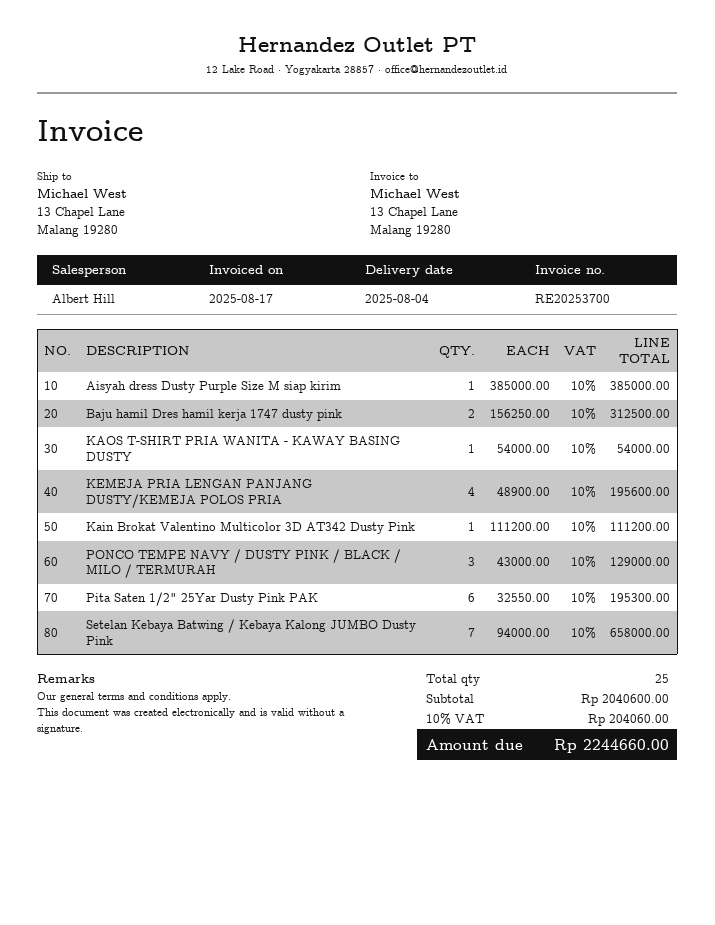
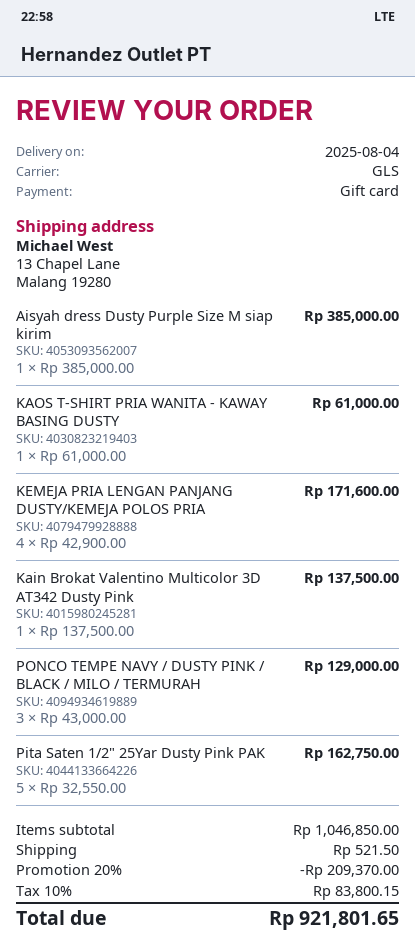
Baju hamil Dres hamil kerja 1747 dusty pink: 2 x 156250.00 = 312500.00 -> none
KAOS T-SHIRT PRIA WANITA - KAWAY BASING DUSTY: 1 x 54000.00 = 54000.00 -> 1 x 61000.00 = 61000.00
KEMEJA PRIA LENGAN PANJANG DUSTY/KEMEJA POLOS PRIA: 4 x 48900.00 = 195600.00 -> 4 x 42900.00 = 171600.00
Kain Brokat Valentino Multicolor 3D AT342 Dusty Pink: 1 x 111200.00 = 111200.00 -> 1 x 137500.00 = 137500.00
Pita Saten 1/2" 25Yar Dusty Pink PAK: 6 x 32550.00 = 195300.00 -> 5 x 32550.00 = 162750.00
Setelan Kebaya Batwing / Kebaya Kalong JUMBO Dusty Pink: 7 x 94000.00 = 658000.00 -> none
subtotal: 2040600.00 -> 1046850.00
discount: none -> 20% = 209370.00
shipping: none -> 521.50
tax: 10% = 204060.00 -> 10% = 83800.15
total: 2244660.00 -> 921801.65

